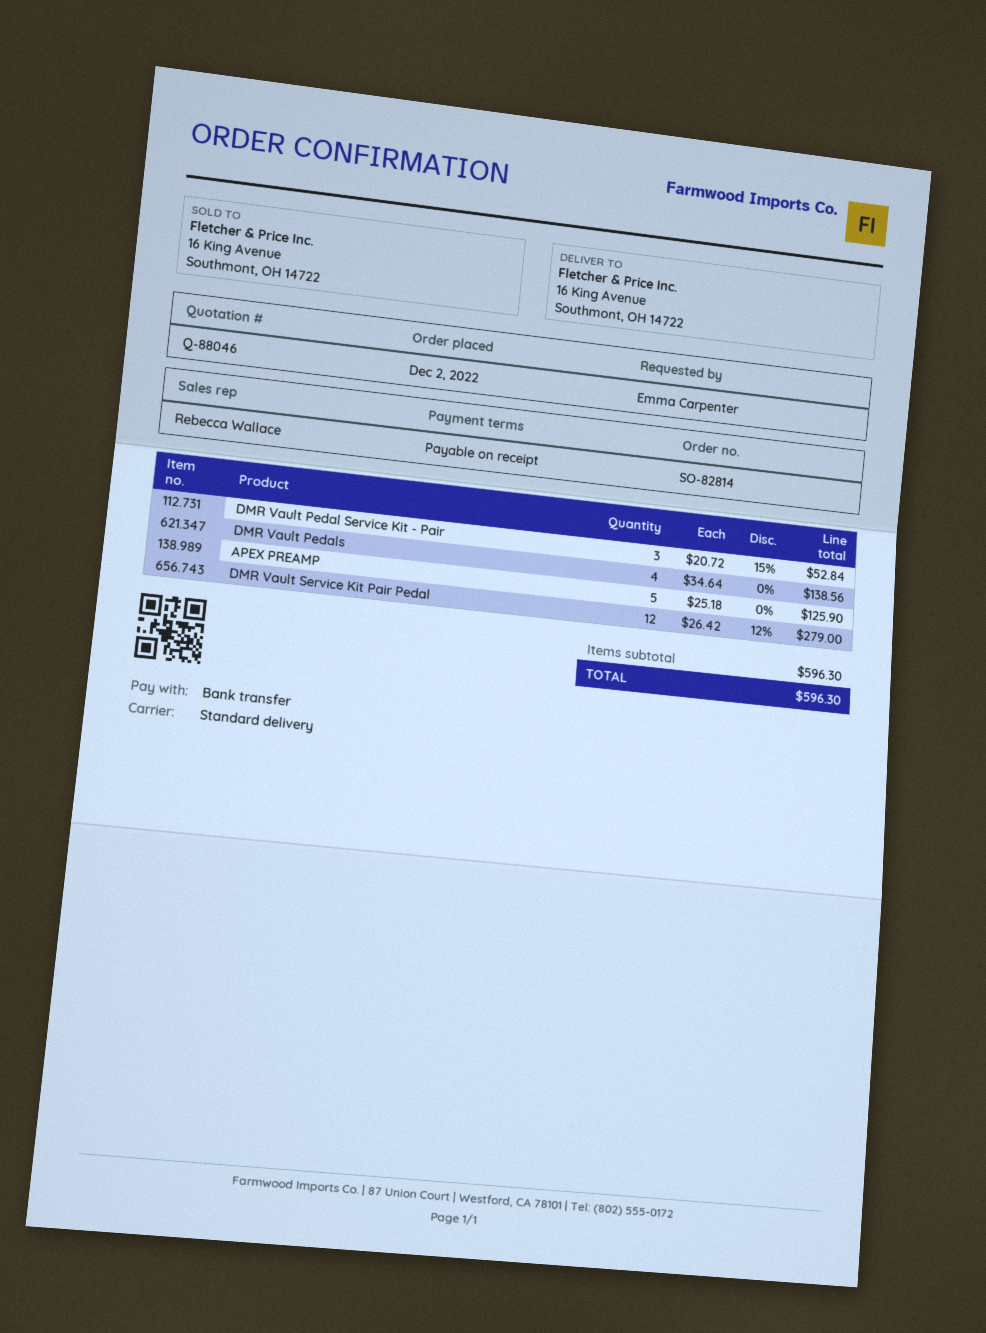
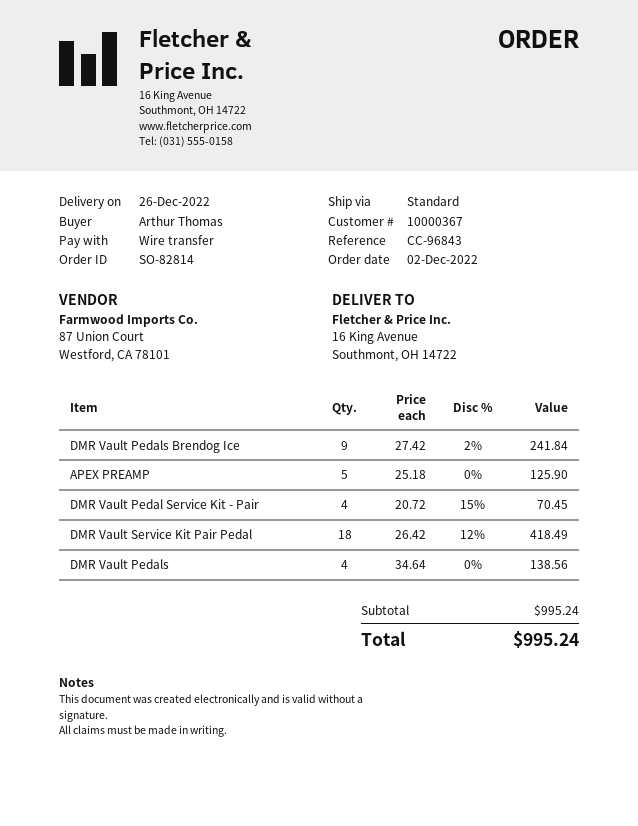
ordered by: Emma Carpenter -> Arthur Thomas
DMR Vault Pedal Service Kit - Pair: 3 x 20.72 - 15% = 52.84 -> 4 x 20.72 - 15% = 70.45
DMR Vault Service Kit Pair Pedal: 12 x 26.42 - 12% = 279.00 -> 18 x 26.42 - 12% = 418.49
DMR Vault Pedals Brendog Ice: none -> 9 x 27.42 - 2% = 241.84
subtotal: 596.30 -> 995.24
total: 596.30 -> 995.24

